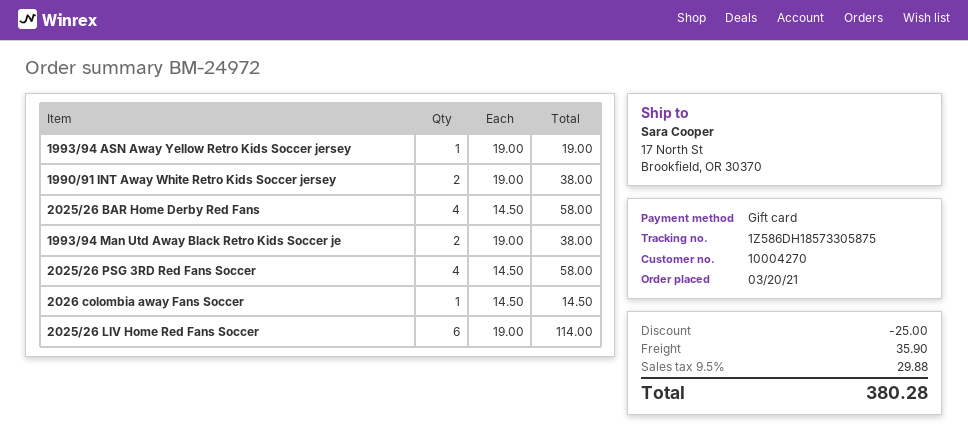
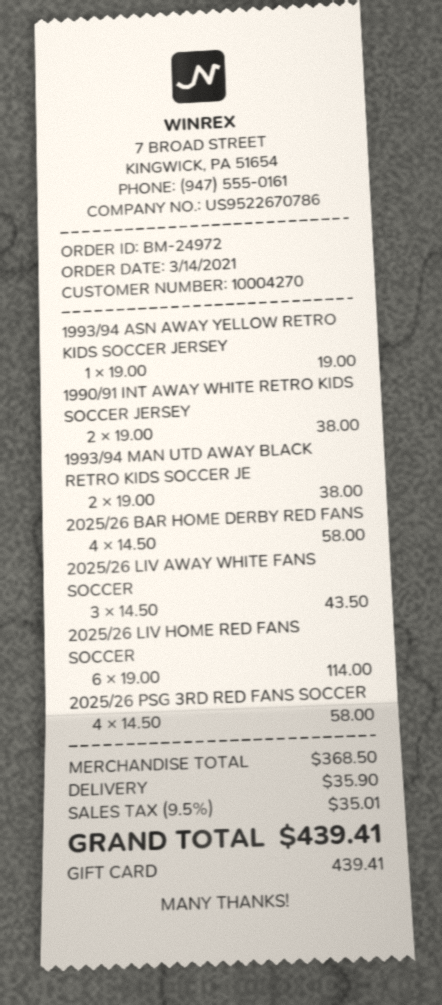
order date: 2021-03-20 -> 2021-03-14
2026 colombia away Fans Soccer: 1 x 14.50 = 14.50 -> none
2025/26 LIV AWAY WHITE FANS SOCCER: none -> 3 x 14.50 = 43.50
discount: 25.00 -> none
tax: 9.5% = 29.88 -> 9.5% = 35.01
total: 380.28 -> 439.41

